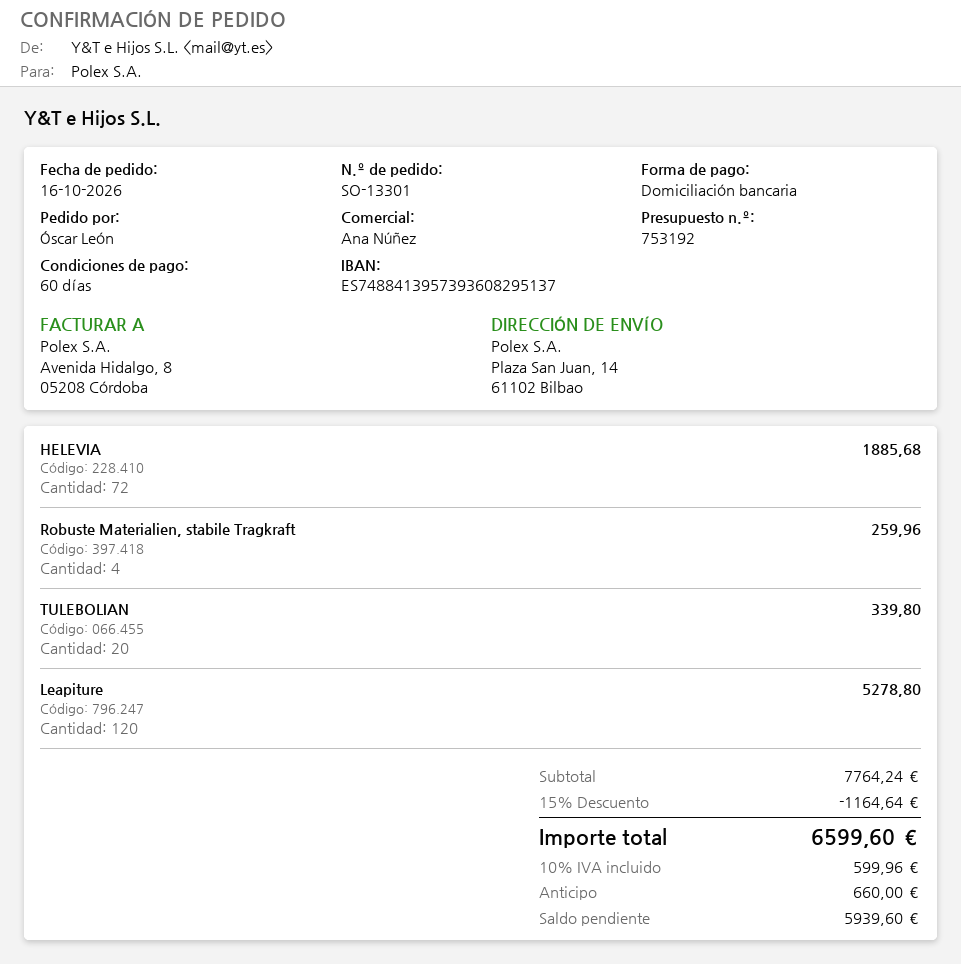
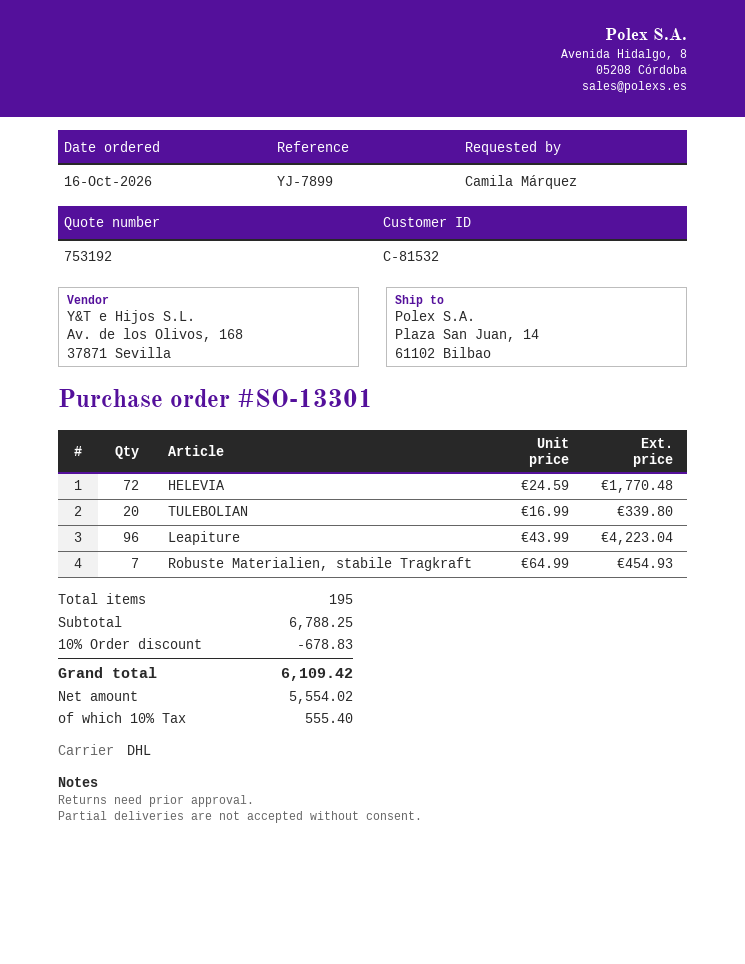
ordered by: Óscar León -> Camila Márquez
HELEVIA: 72 for 1885.68 -> 72 for 1770.48
Robuste Materialien, stabile Tragkraft: 4 for 259.96 -> 7 for 454.93
Leapiture: 120 for 5278.80 -> 96 for 4223.04
subtotal: 7764.24 -> 6788.25
discount: 15% = 1164.64 -> 10% = 678.83
tax: 10% = 599.96 -> 10% = 555.40
total: 6599.60 -> 6109.42

